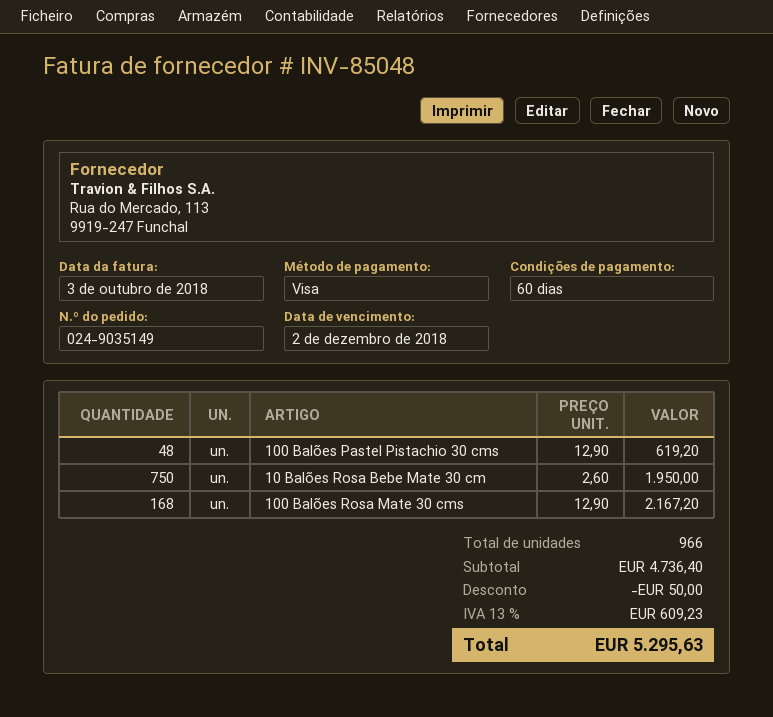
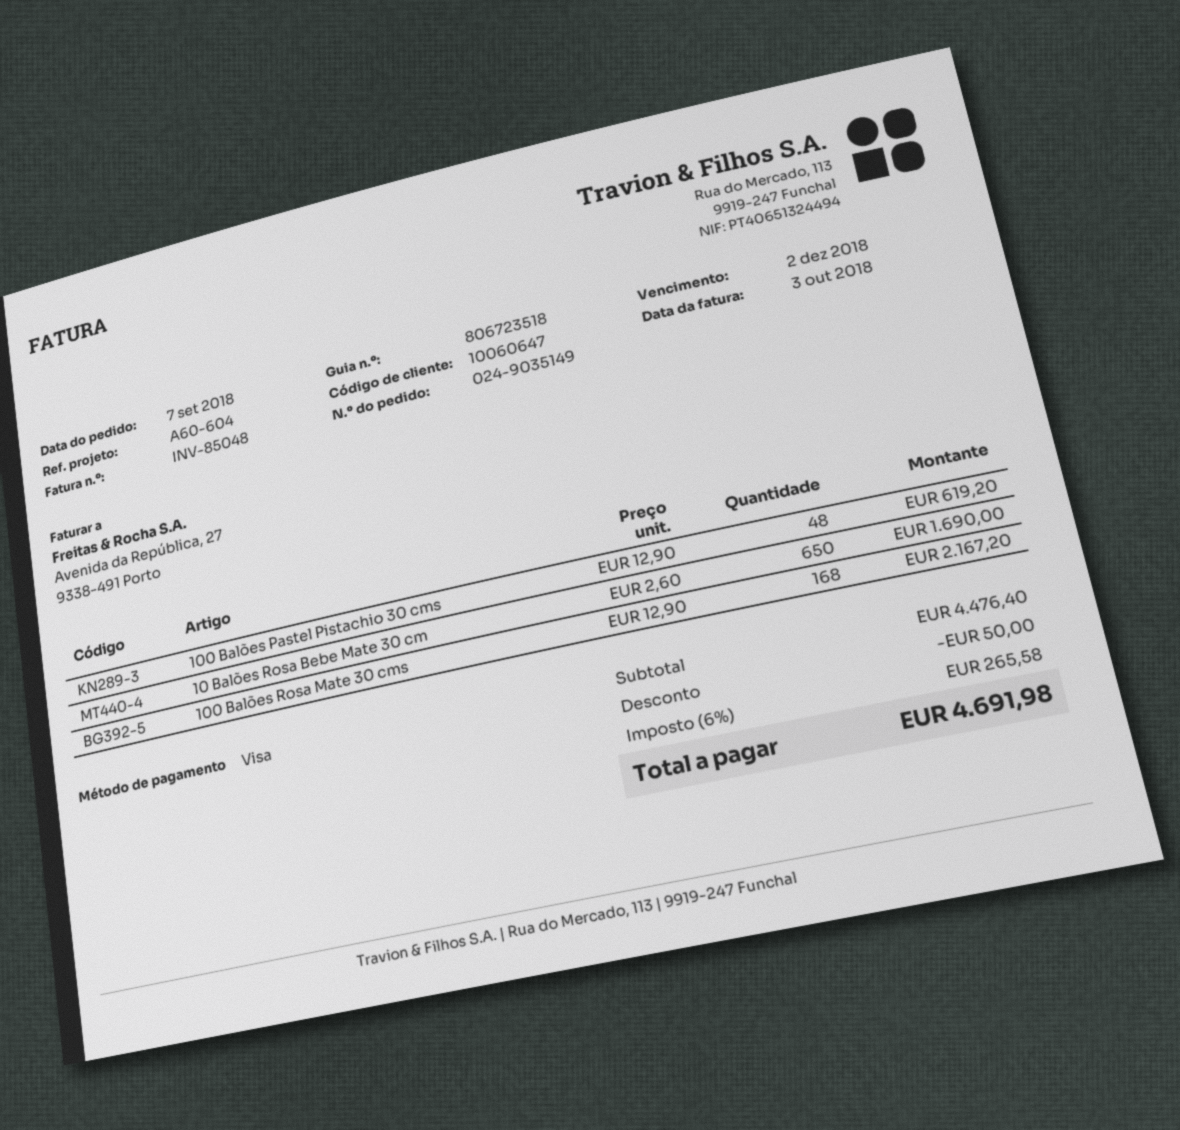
10 Balões Rosa Bebe Mate 30 cm: 750 x 2.60 = 1950.00 -> 650 x 2.60 = 1690.00
subtotal: 4736.40 -> 4476.40
tax: 13% = 609.23 -> 6% = 265.58
total: 5295.63 -> 4691.98

